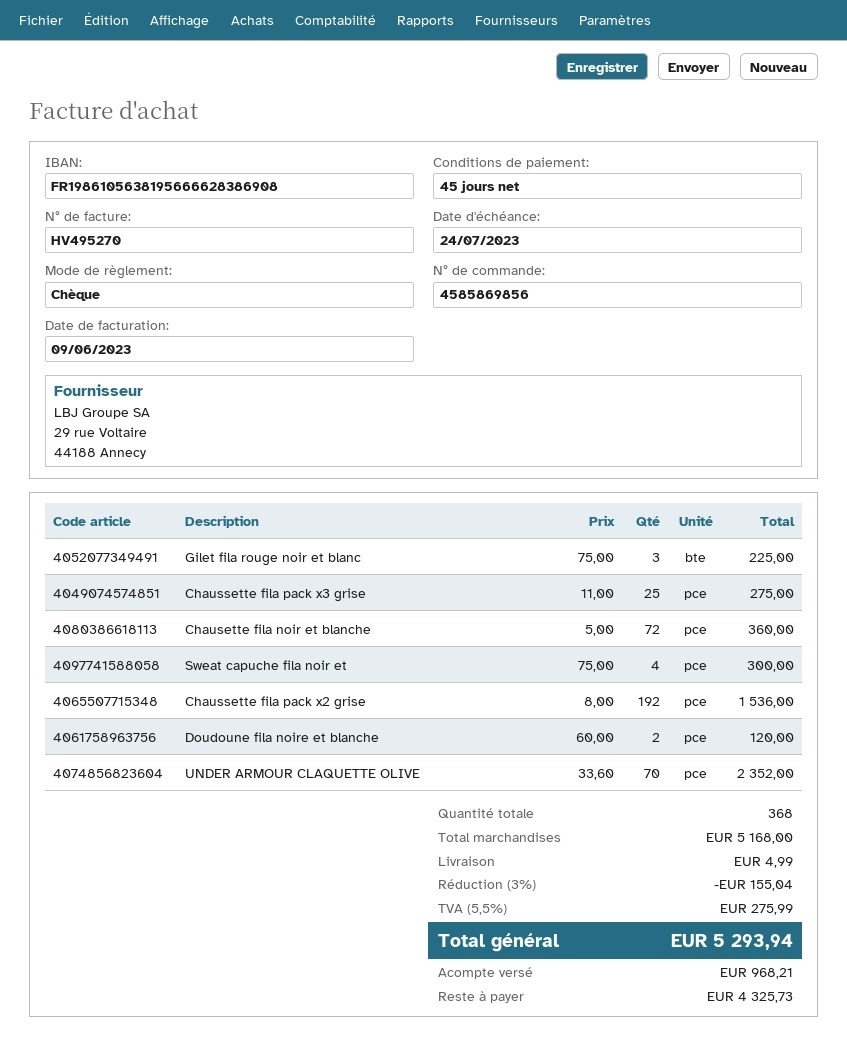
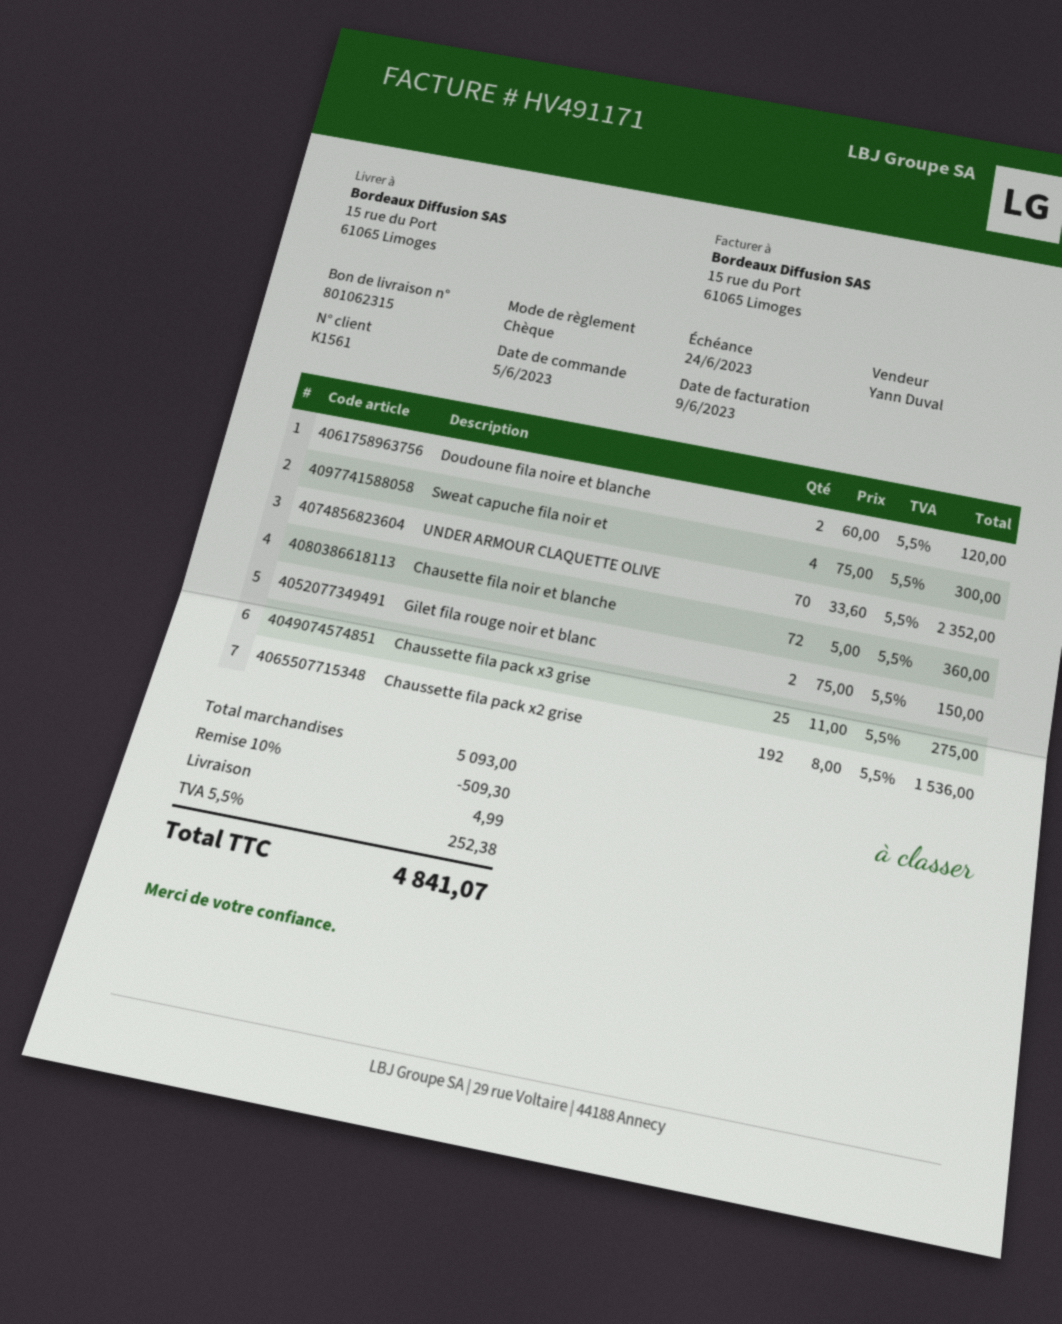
invoice number: HV495270 -> HV491171
due date: 2023-07-24 -> 2023-06-24
Gilet fila rouge noir et blanc: 3 x 75.00 = 225.00 -> 2 x 75.00 = 150.00
subtotal: 5168.00 -> 5093.00
discount: 3% = 155.04 -> 10% = 509.30
tax: 5.5% = 275.99 -> 5.5% = 252.38
total: 5293.94 -> 4841.07

